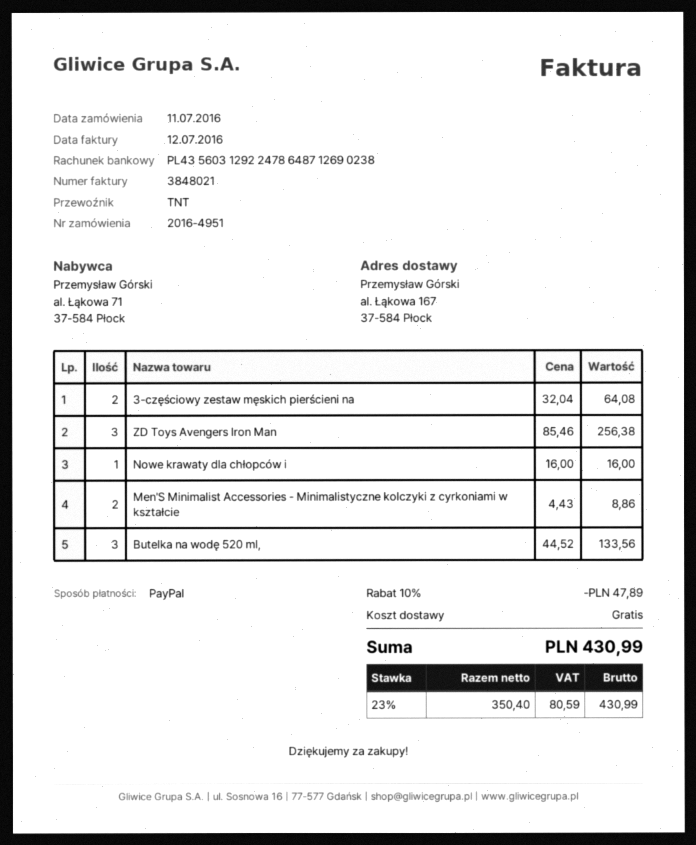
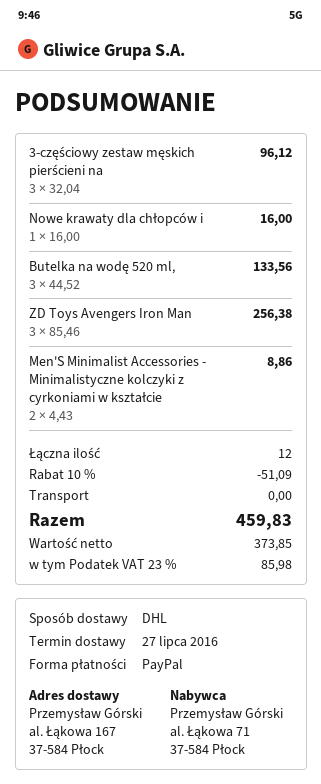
shipping method: TNT -> DHL
3-częściowy zestaw męskich pierścieni na: 2 x 32.04 = 64.08 -> 3 x 32.04 = 96.12
discount: 10% = 47.89 -> 10% = 51.09
net: 350.40 -> 373.85
tax: 23% = 80.59 -> 23% = 85.98
total: 430.99 -> 459.83

